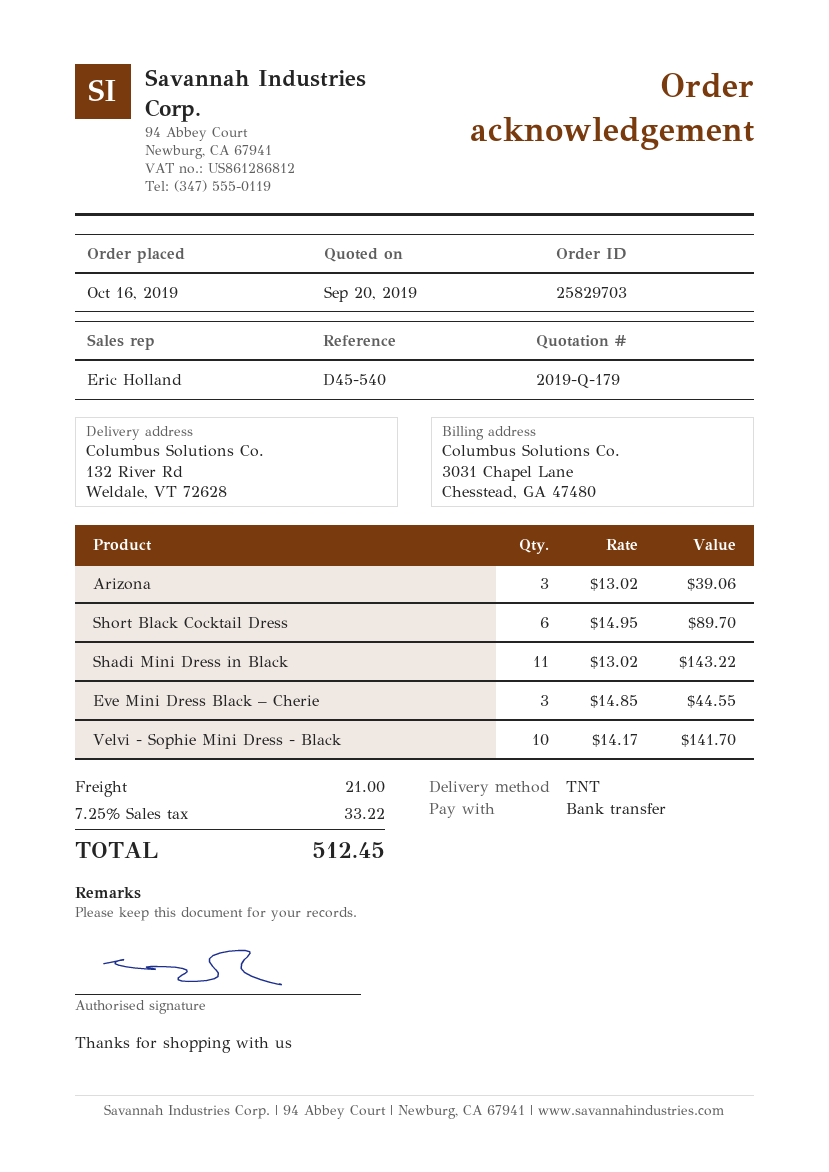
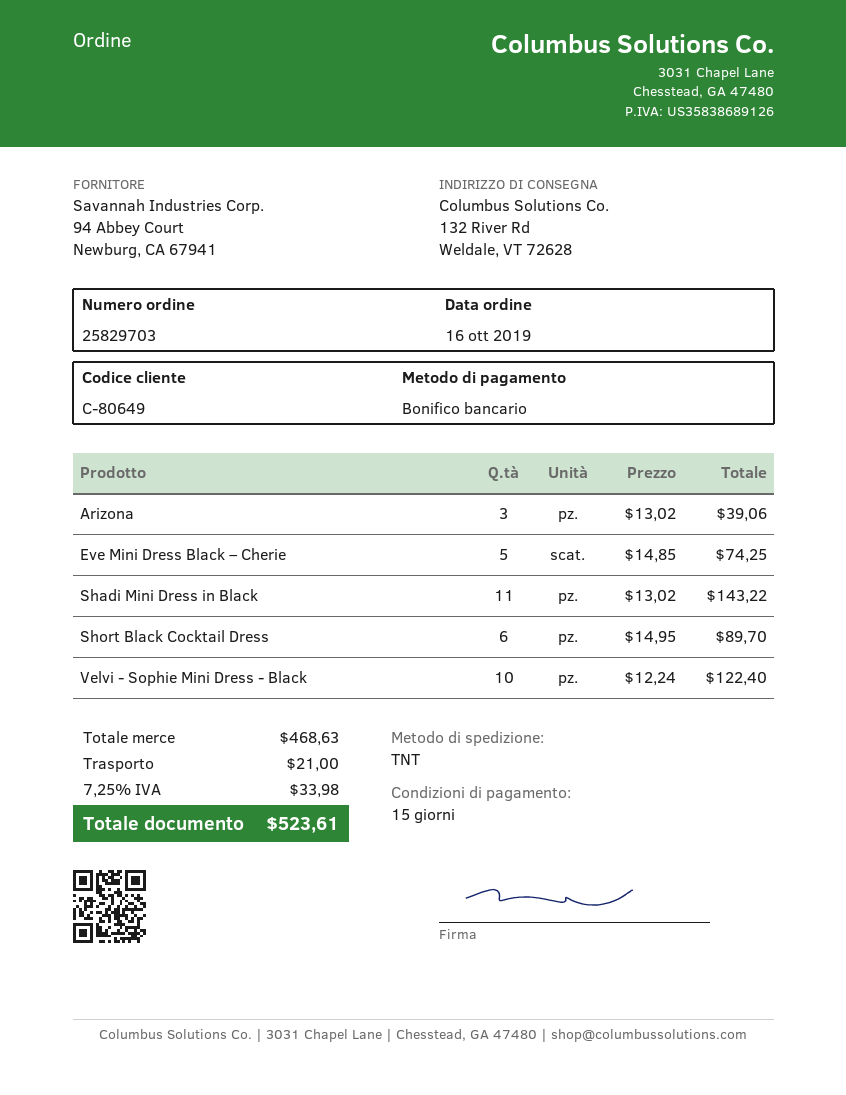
Eve Mini Dress Black – Cherie: 3 x 14.85 = 44.55 -> 5 x 14.85 = 74.25
Velvi - Sophie Mini Dress - Black: 10 x 14.17 = 141.70 -> 10 x 12.24 = 122.40
tax: 7.25% = 33.22 -> 7.25% = 33.98
total: 512.45 -> 523.61

